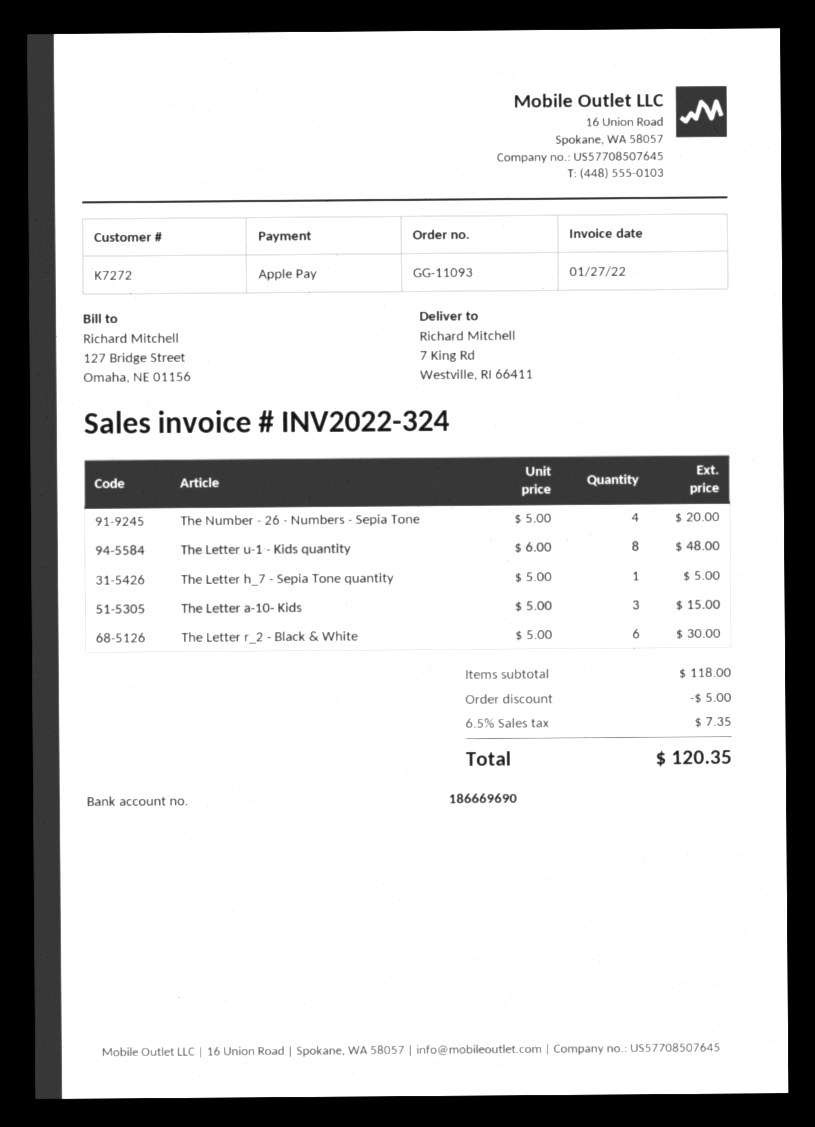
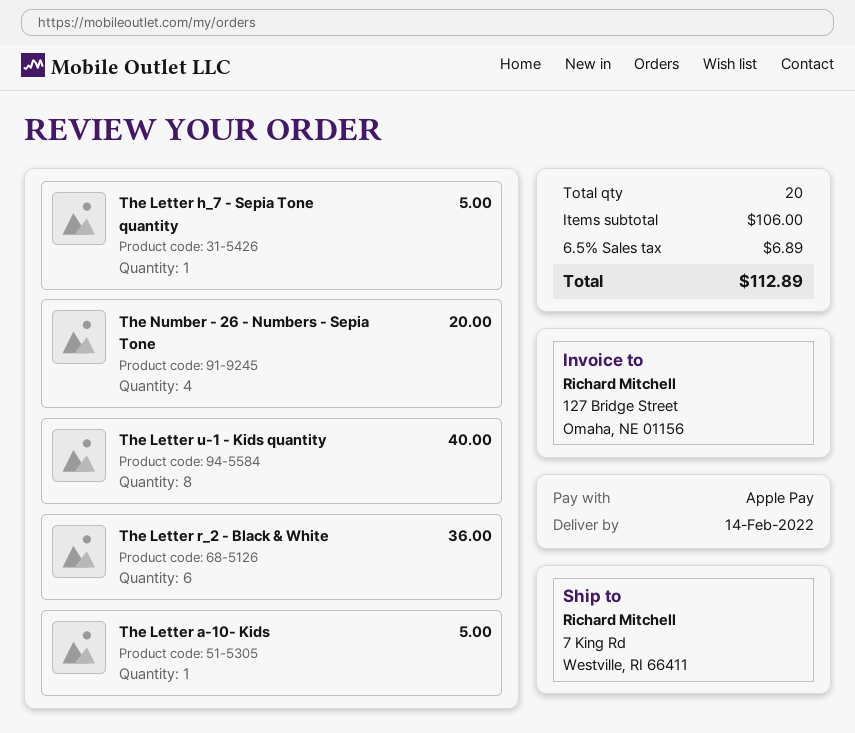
The Letter u-1 - Kids quantity: 8 for 48.00 -> 8 for 40.00
The Letter a-10- Kids: 3 for 15.00 -> 1 for 5.00
The Letter r_2 - Black & White: 6 for 30.00 -> 6 for 36.00
subtotal: 118.00 -> 106.00
discount: 5.00 -> none
tax: 6.5% = 7.35 -> 6.5% = 6.89
total: 120.35 -> 112.89

